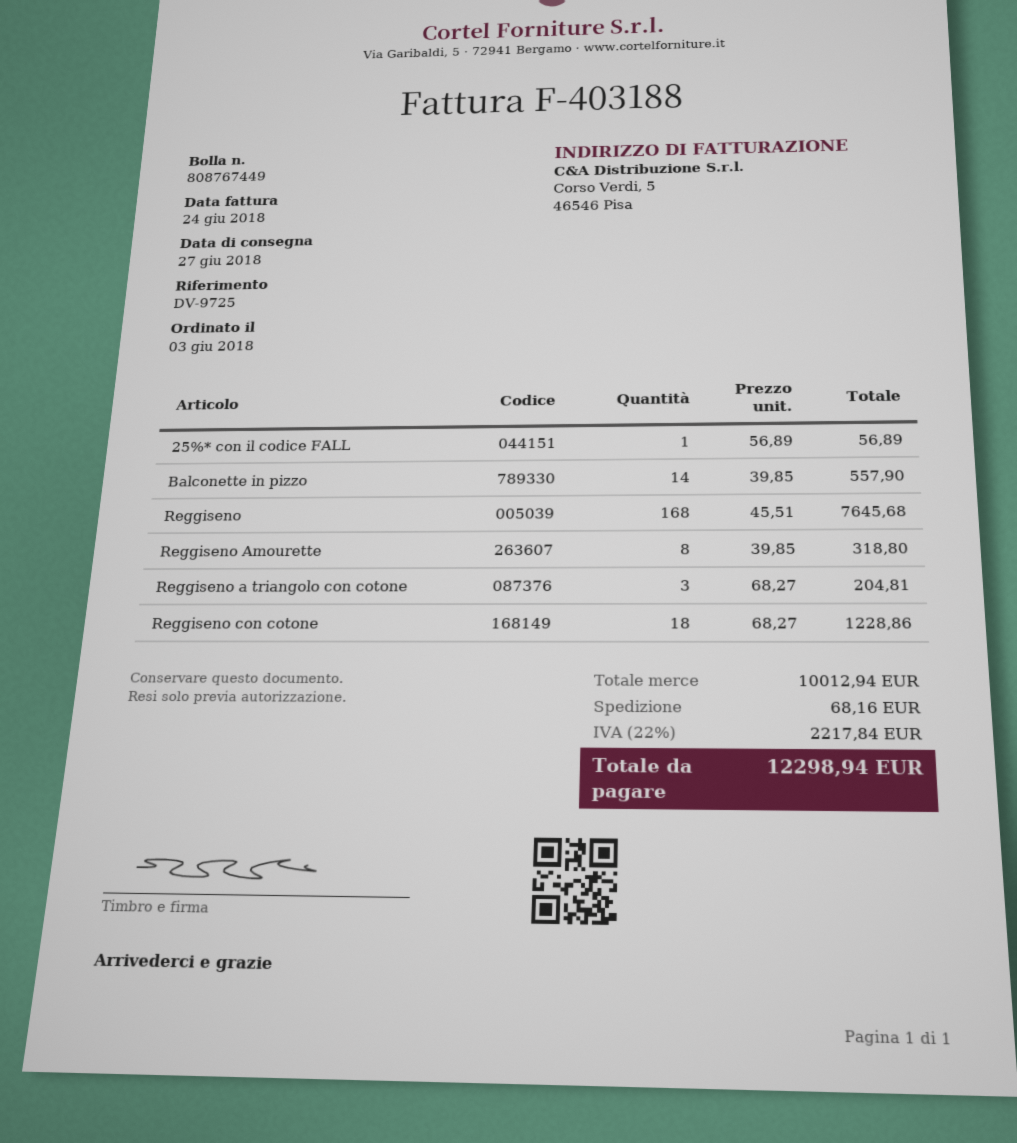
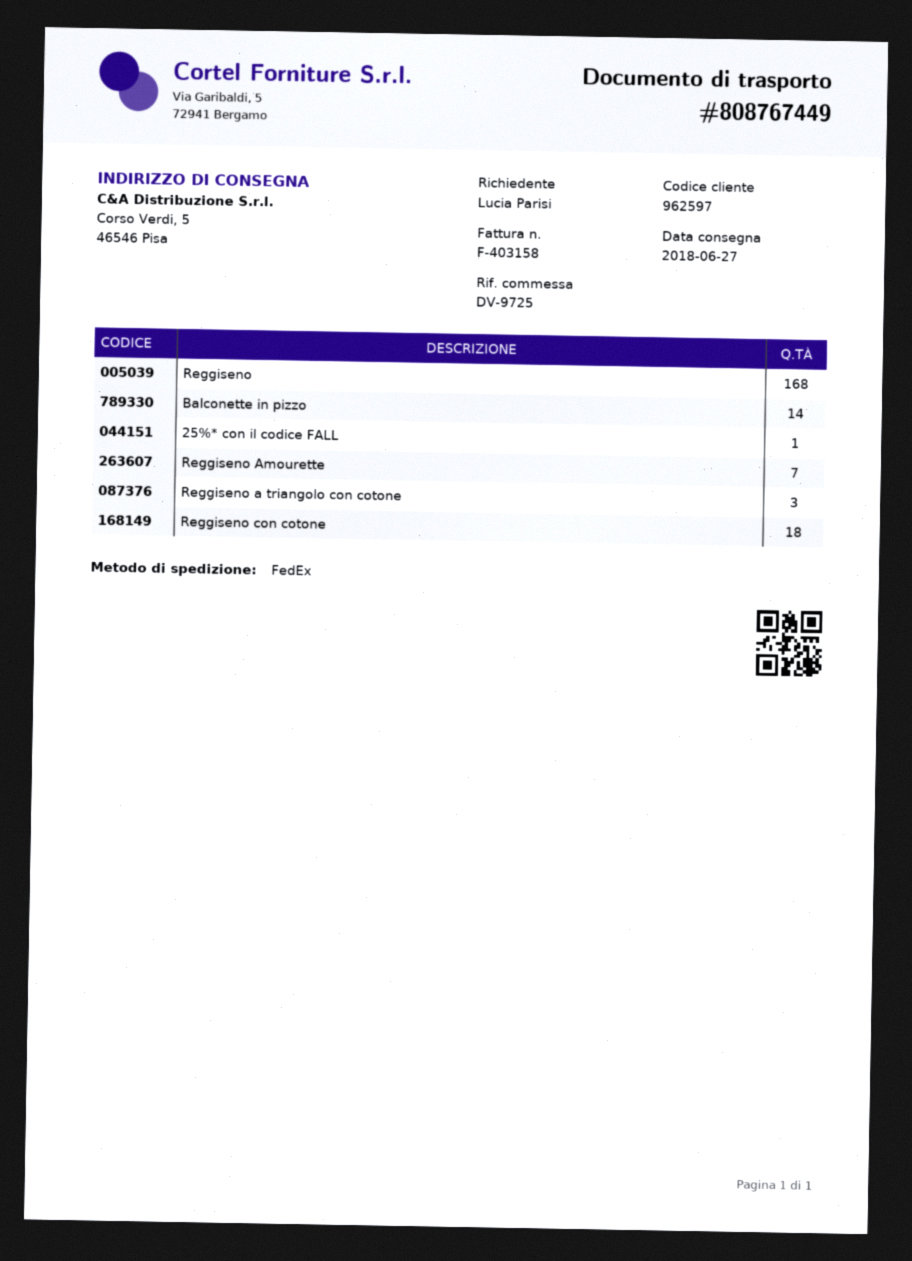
invoice number: F-403188 -> F-403158
Reggiseno Amourette: 8 -> 7

